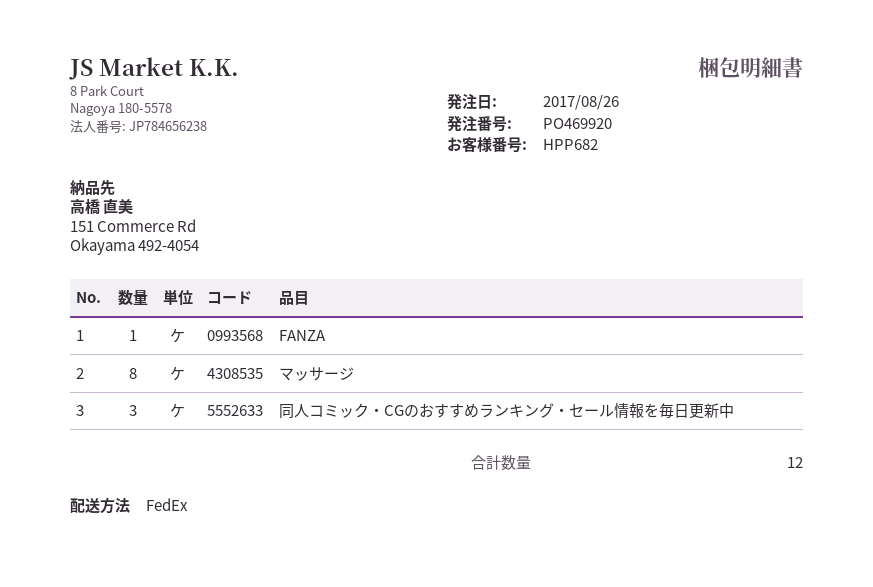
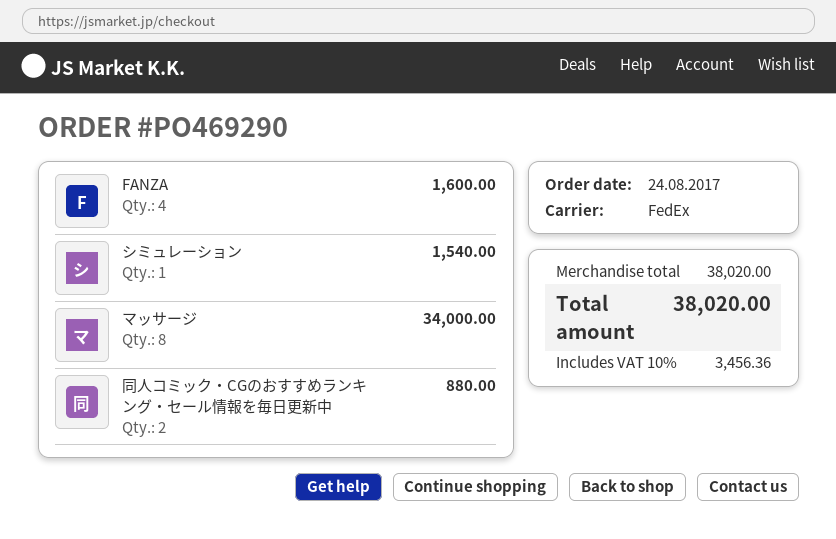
order number: PO469920 -> PO469290
order date: 2017-08-26 -> 2017-08-24
FANZA: 1 -> 4
同人コミック・CGのおすすめランキング・セール情報を毎日更新中: 3 -> 2
シミュレーション: none -> 1

